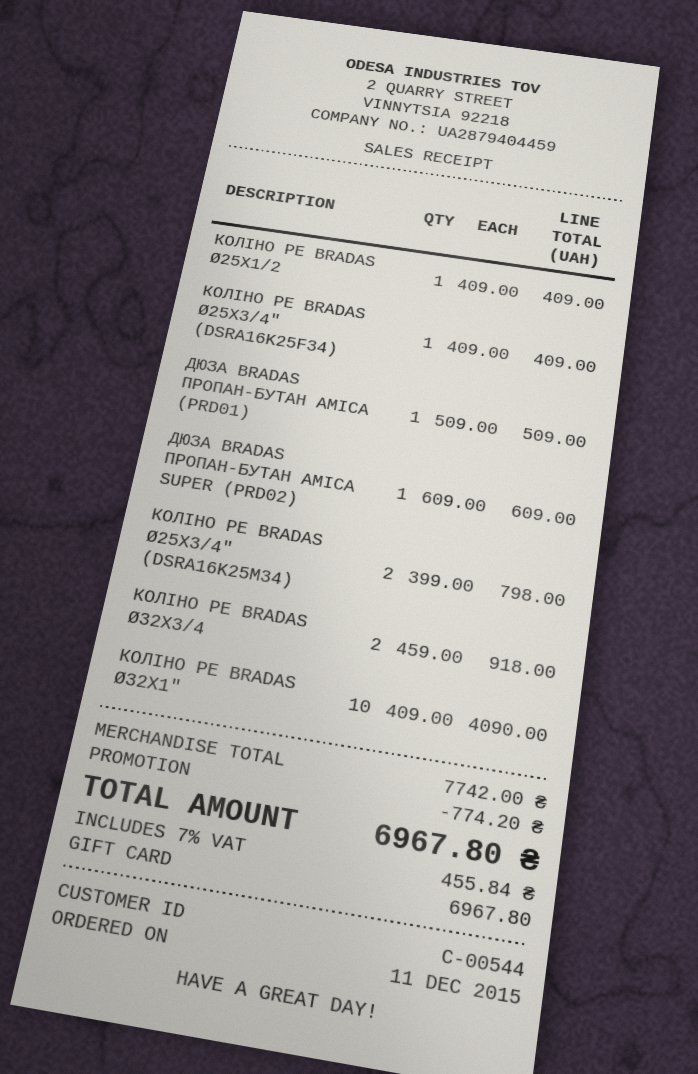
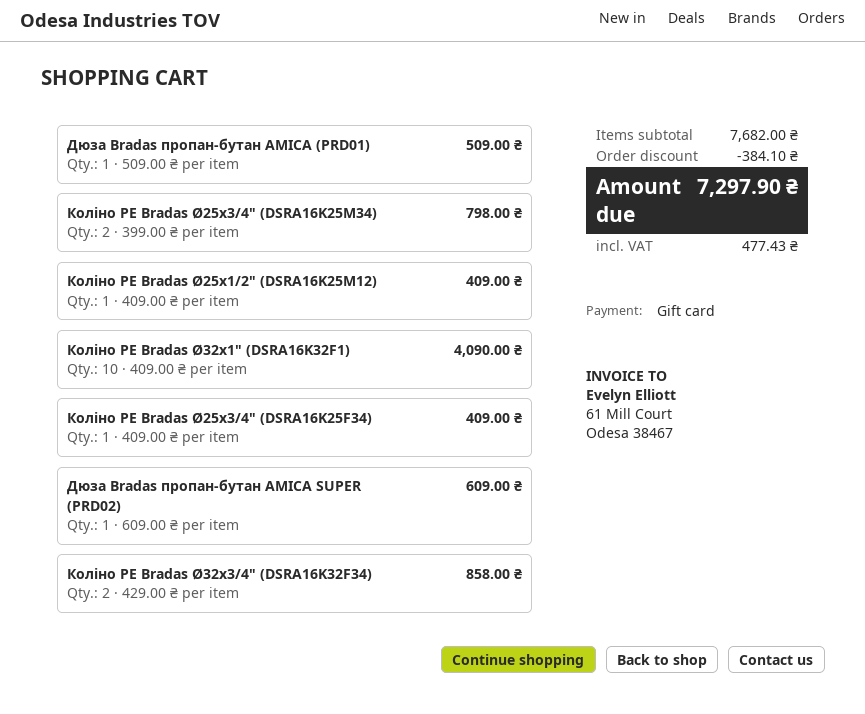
КОЛІНО PE BRADAS Ø32X3/4: 2 x 459.00 = 918.00 -> 2 x 429.00 = 858.00
subtotal: 7742.00 -> 7682.00
discount: 774.20 -> 384.10
tax: 455.84 -> 477.43
total: 6967.80 -> 7297.90

